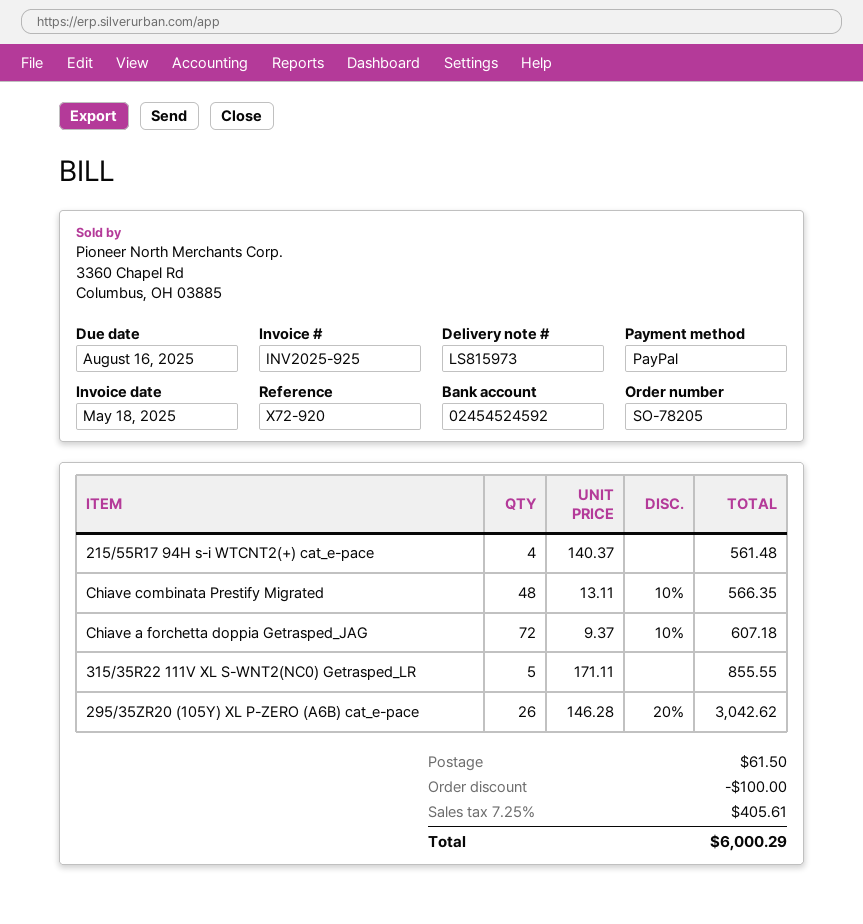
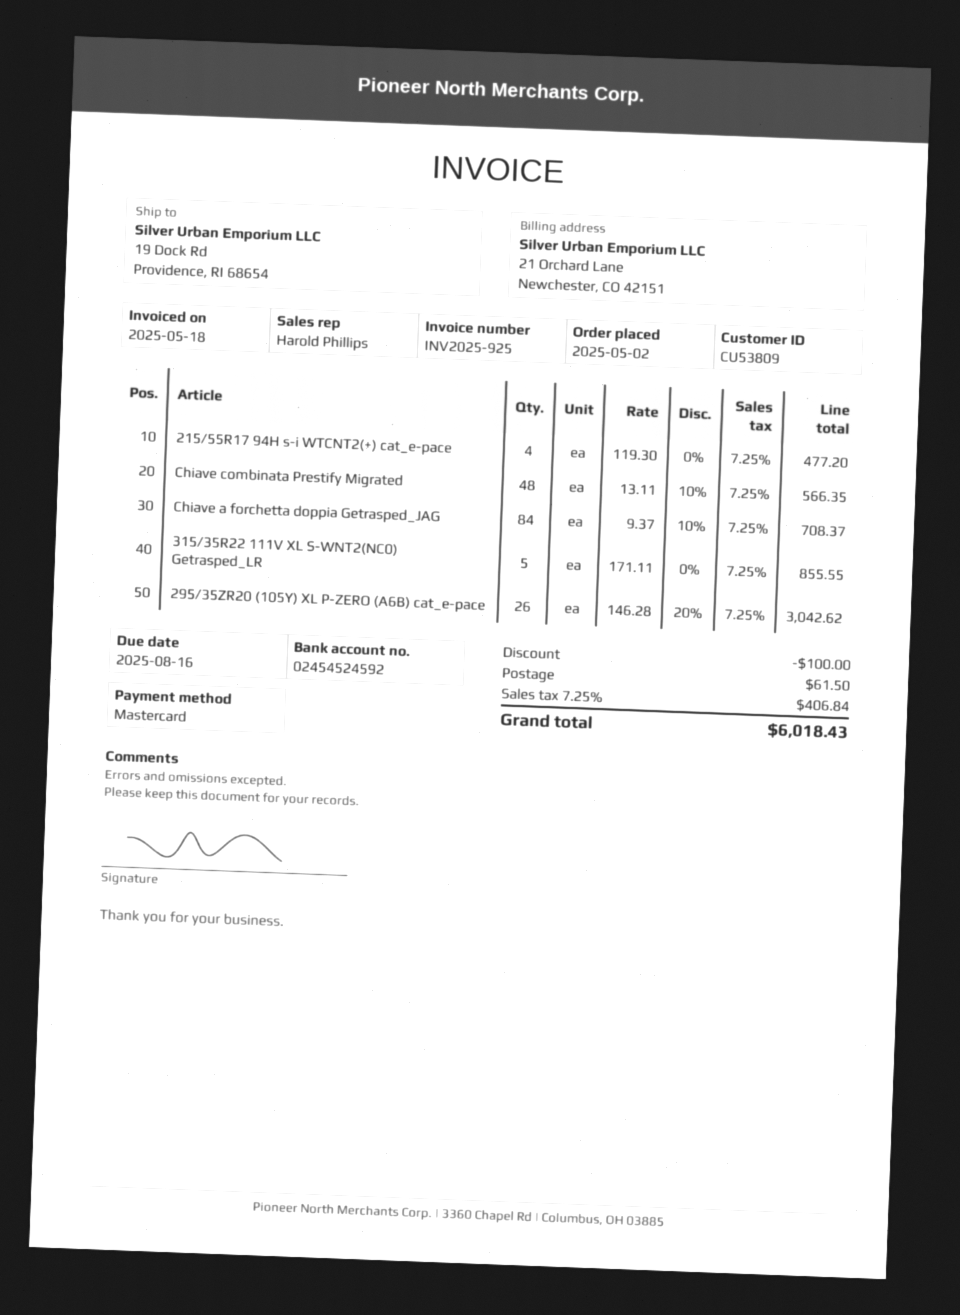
payment method: PayPal -> Mastercard
215/55R17 94H s-i WTCNT2(+) cat_e-pace: 4 x 140.37 = 561.48 -> 4 x 119.30 = 477.20
Chiave a forchetta doppia Getrasped_JAG: 72 x 9.37 - 10% = 607.18 -> 84 x 9.37 - 10% = 708.37
tax: 7.25% = 405.61 -> 7.25% = 406.84
total: 6000.29 -> 6018.43

